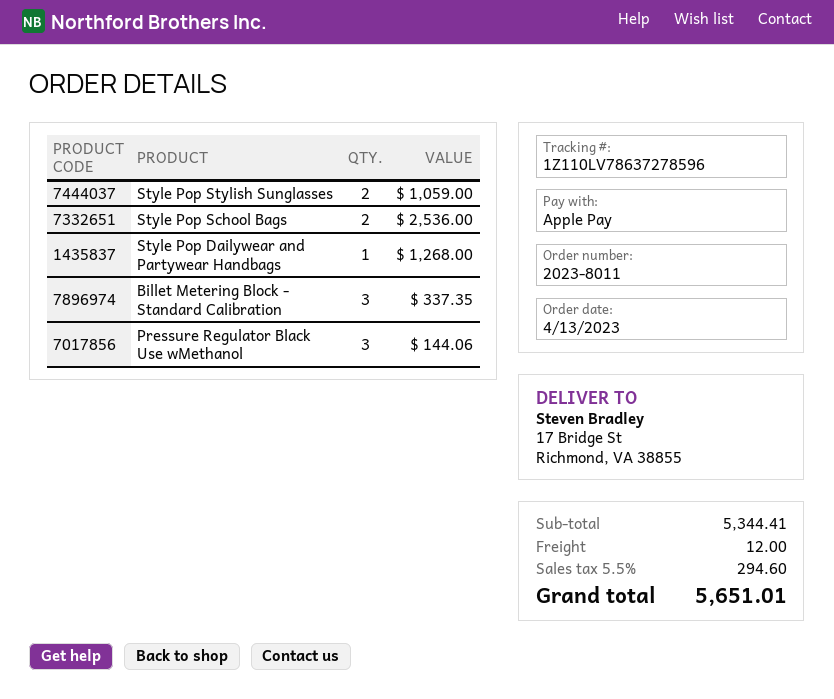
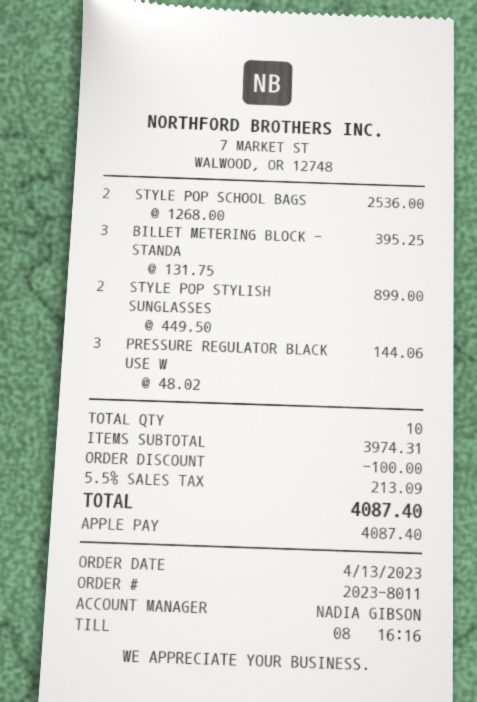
Style Pop Stylish Sunglasses: 2 for 1059.00 -> 2 for 899.00
Style Pop Dailywear and Partywear Handbags: 1 for 1268.00 -> none
Billet Metering Block - Standard Calibration: 3 for 337.35 -> 3 for 395.25
subtotal: 5344.41 -> 3974.31
discount: none -> 100.00
shipping: 12.00 -> none
tax: 5.5% = 294.60 -> 5.5% = 213.09
total: 5651.01 -> 4087.40

